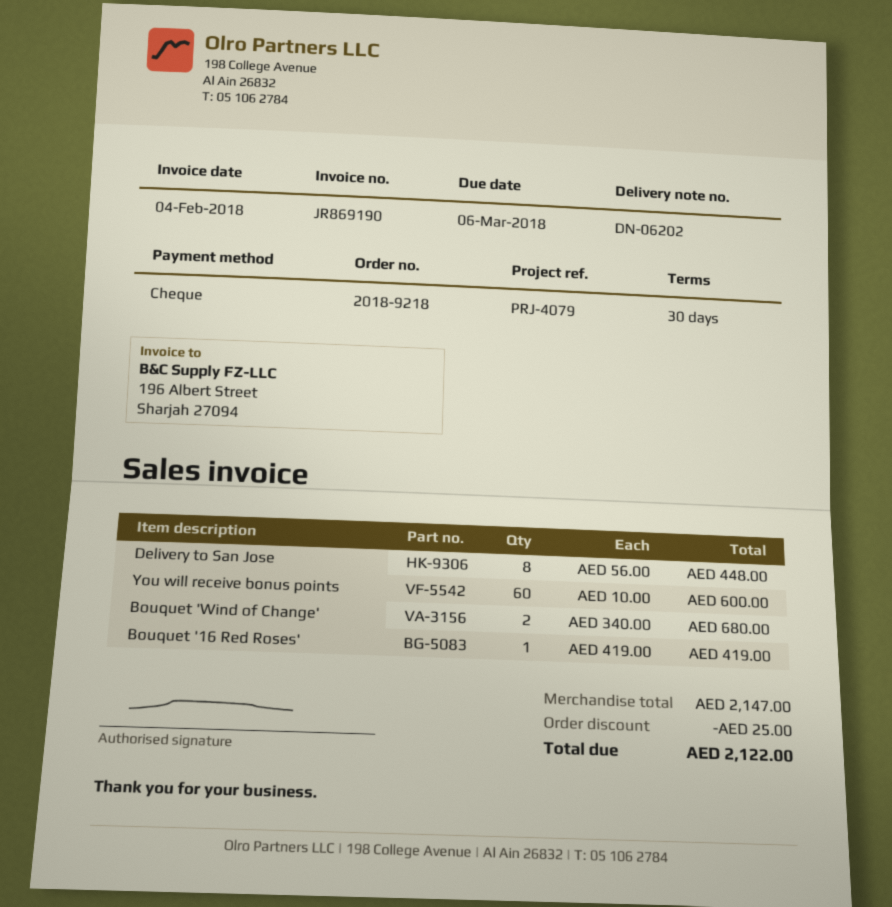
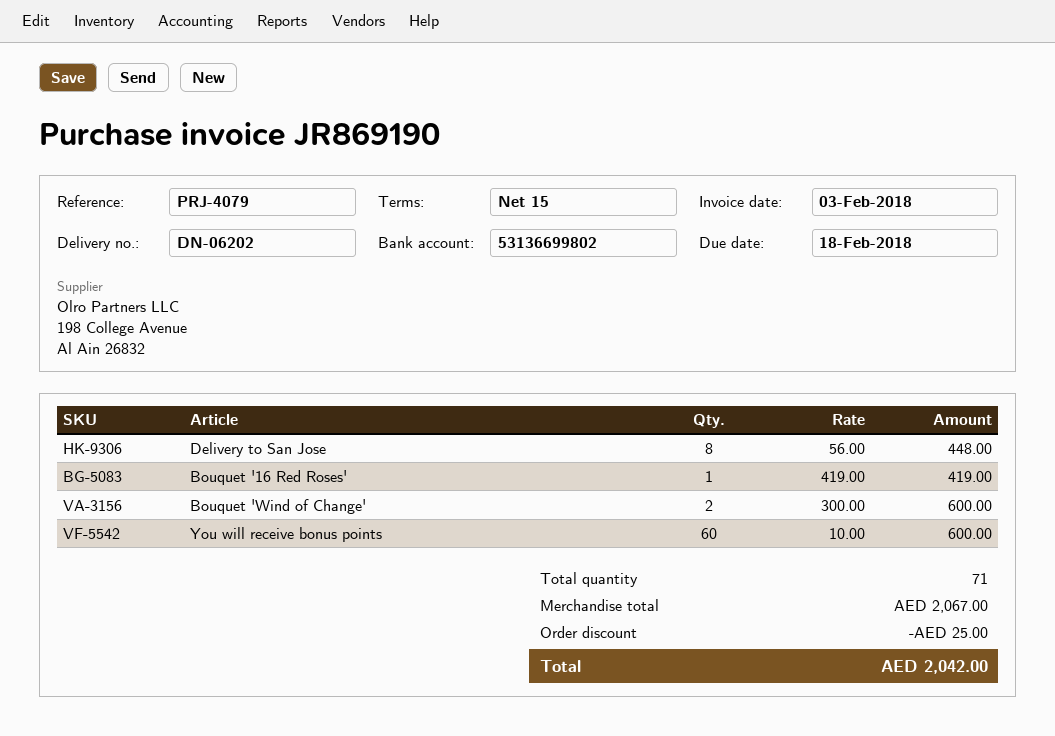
invoice date: 2018-02-04 -> 2018-02-03
payment terms: 30 days -> 15 days
due date: 2018-03-06 -> 2018-02-18
Bouquet 'Wind of Change': 2 x 340.00 = 680.00 -> 2 x 300.00 = 600.00
subtotal: 2147.00 -> 2067.00
total: 2122.00 -> 2042.00

